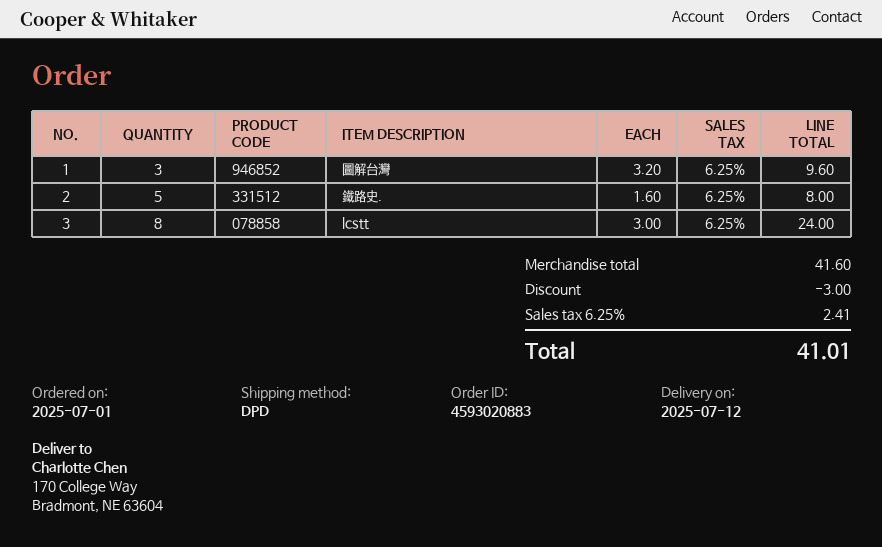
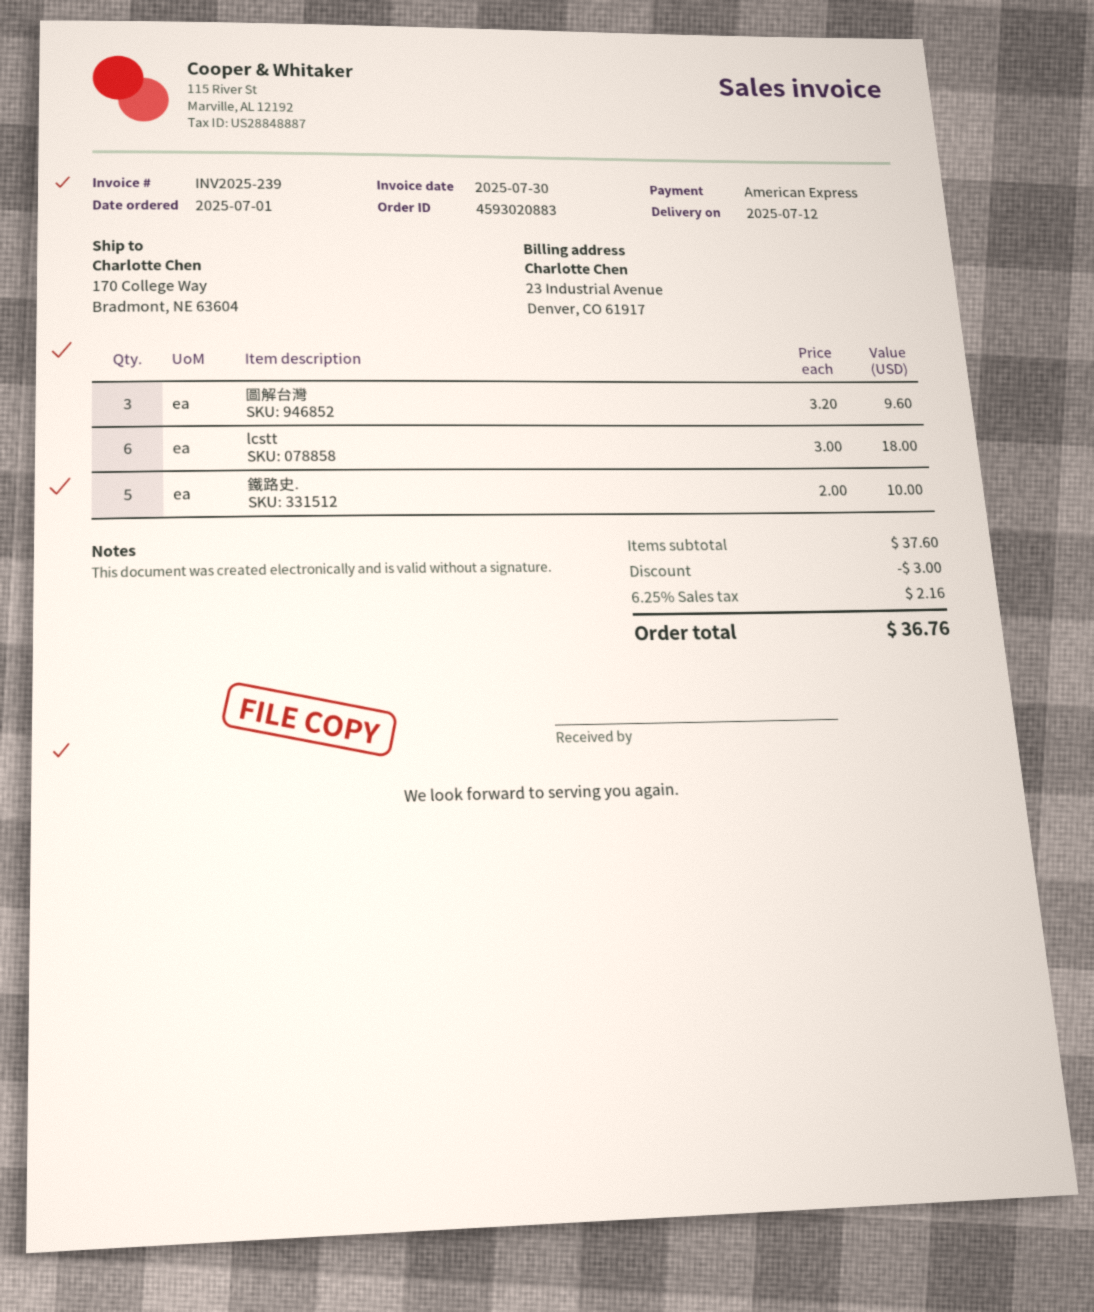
鐵路史.: 5 x 1.60 = 8.00 -> 5 x 2.00 = 10.00
lcstt: 8 x 3.00 = 24.00 -> 6 x 3.00 = 18.00
subtotal: 41.60 -> 37.60
tax: 6.25% = 2.41 -> 6.25% = 2.16
total: 41.01 -> 36.76

